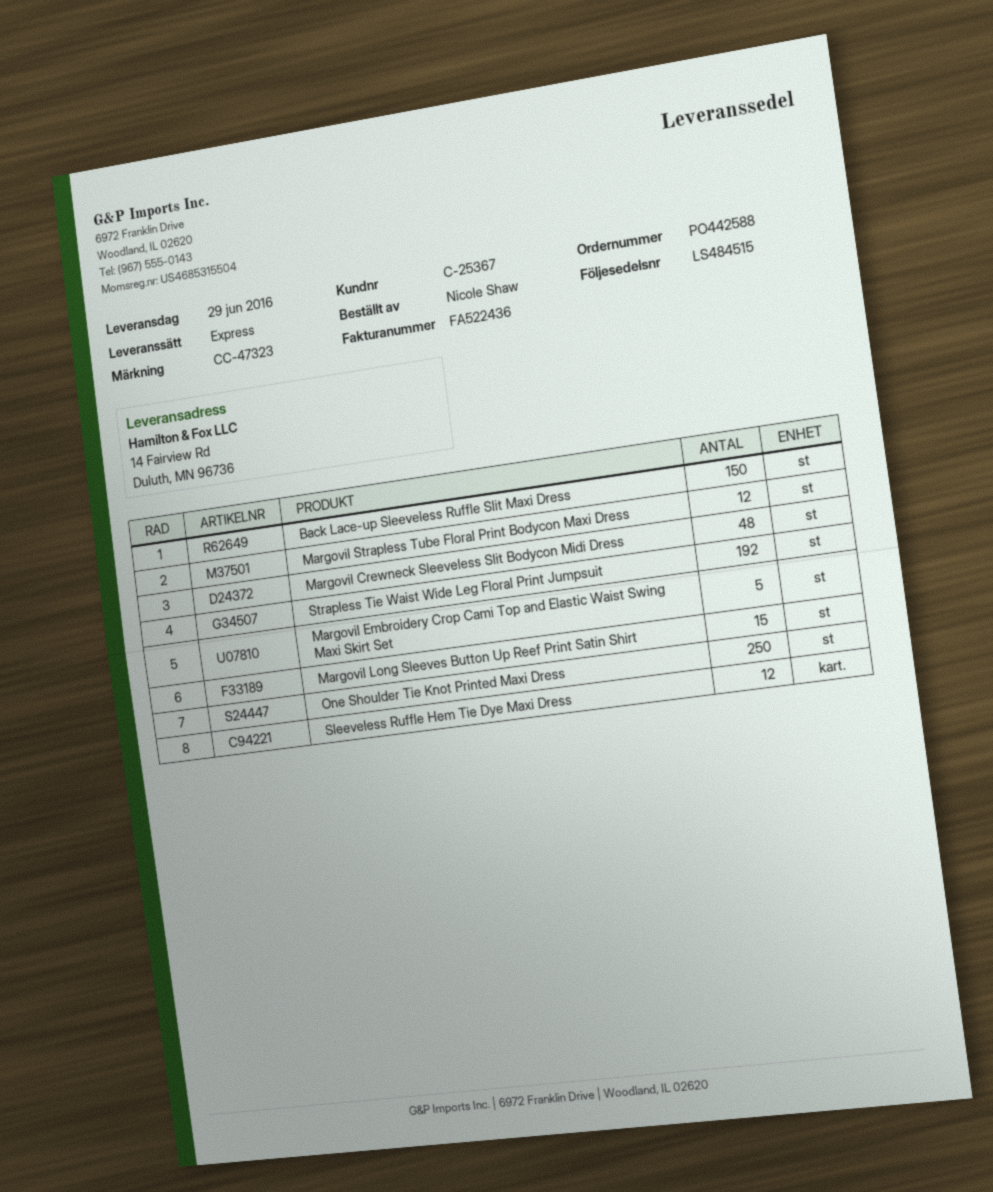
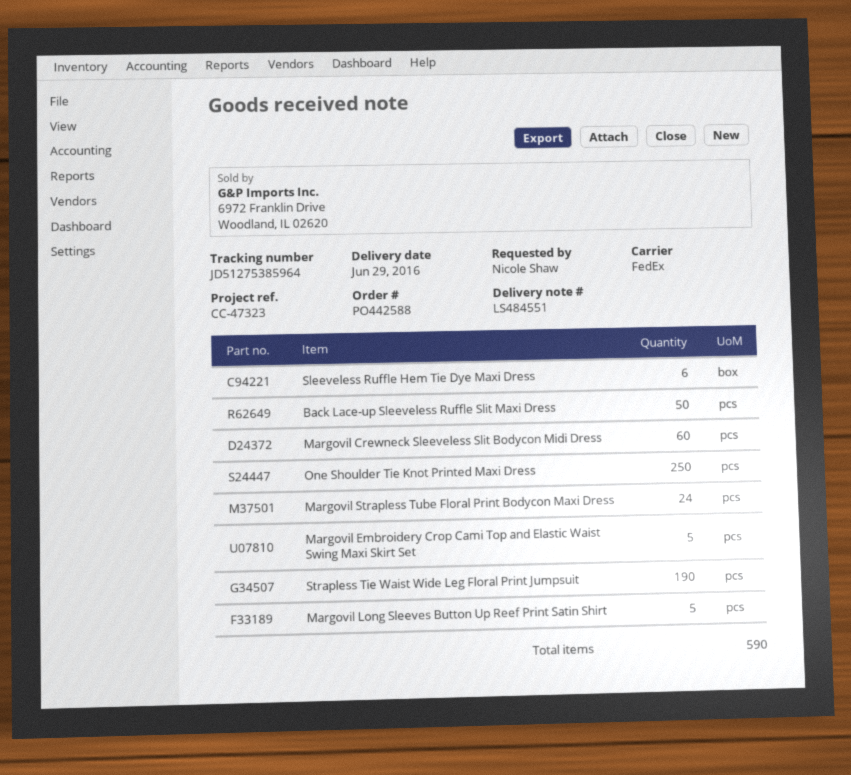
delivery note number: LS484515 -> LS484551
shipping method: express -> FedEx
Back Lace-up Sleeveless Ruffle Slit Maxi Dress: 150 -> 50
Margovil Strapless Tube Floral Print Bodycon Maxi Dress: 12 -> 24
Margovil Crewneck Sleeveless Slit Bodycon Midi Dress: 48 -> 60
Strapless Tie Waist Wide Leg Floral Print Jumpsuit: 192 -> 190
Margovil Long Sleeves Button Up Reef Print Satin Shirt: 15 -> 5
Sleeveless Ruffle Hem Tie Dye Maxi Dress: 12 -> 6

